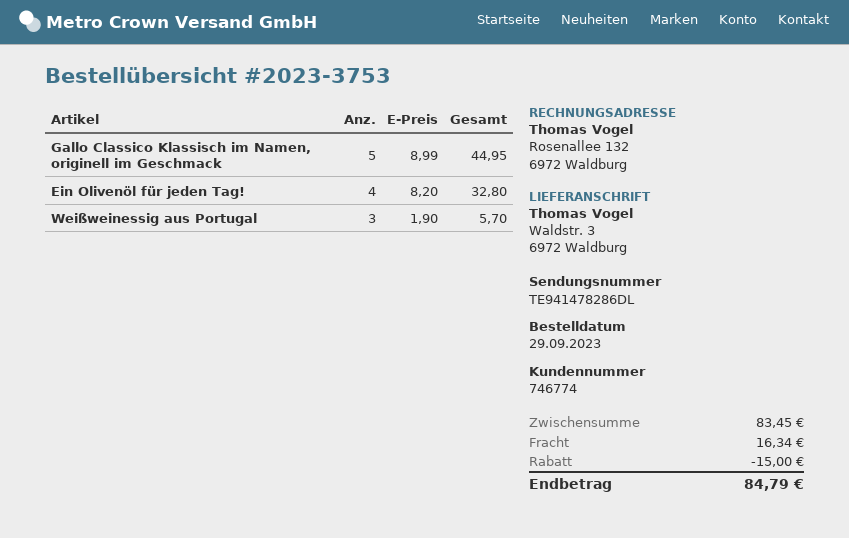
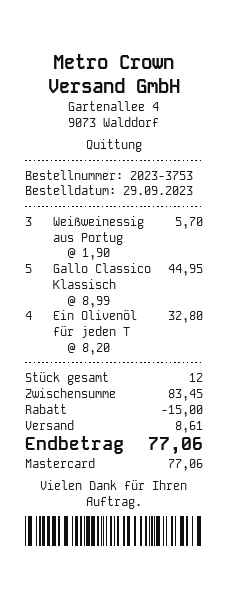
shipping: 16.34 -> 8.61
total: 84.79 -> 77.06

